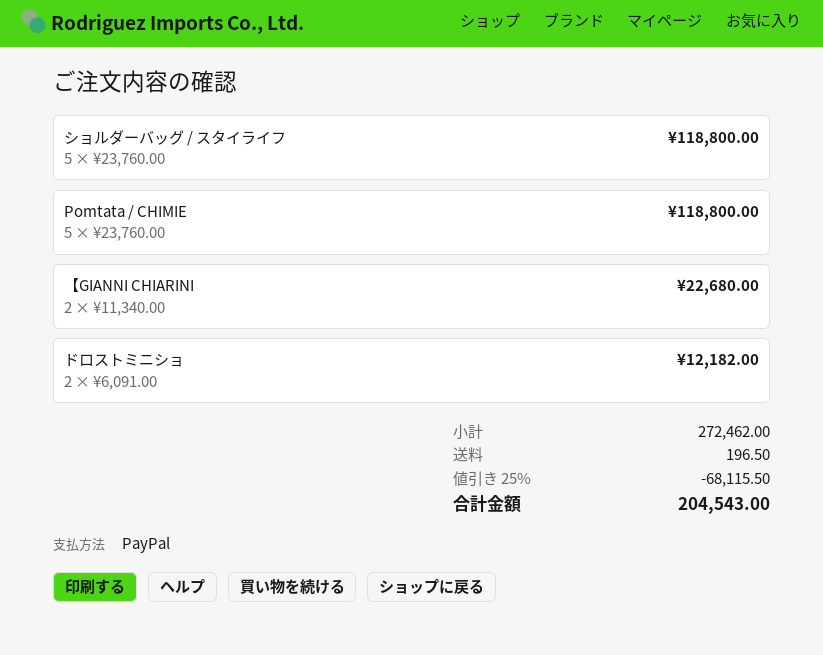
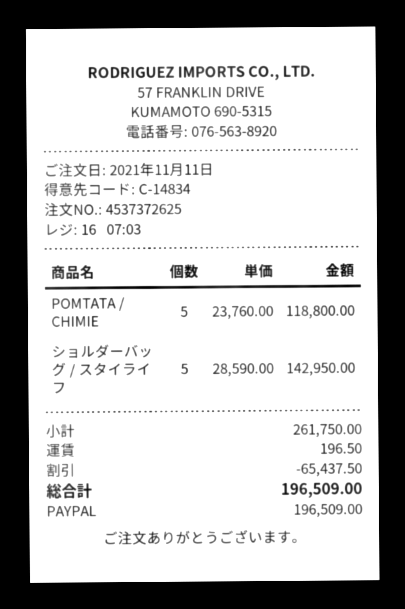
ショルダーバッグ / スタイライフ: 5 x 23760.00 = 118800.00 -> 5 x 28590.00 = 142950.00
【GIANNI CHIARINI: 2 x 11340.00 = 22680.00 -> none
ドロストミニショ: 2 x 6091.00 = 12182.00 -> none
subtotal: 272462.00 -> 261750.00
discount: 68115.50 -> 65437.50
total: 204543.00 -> 196509.00

